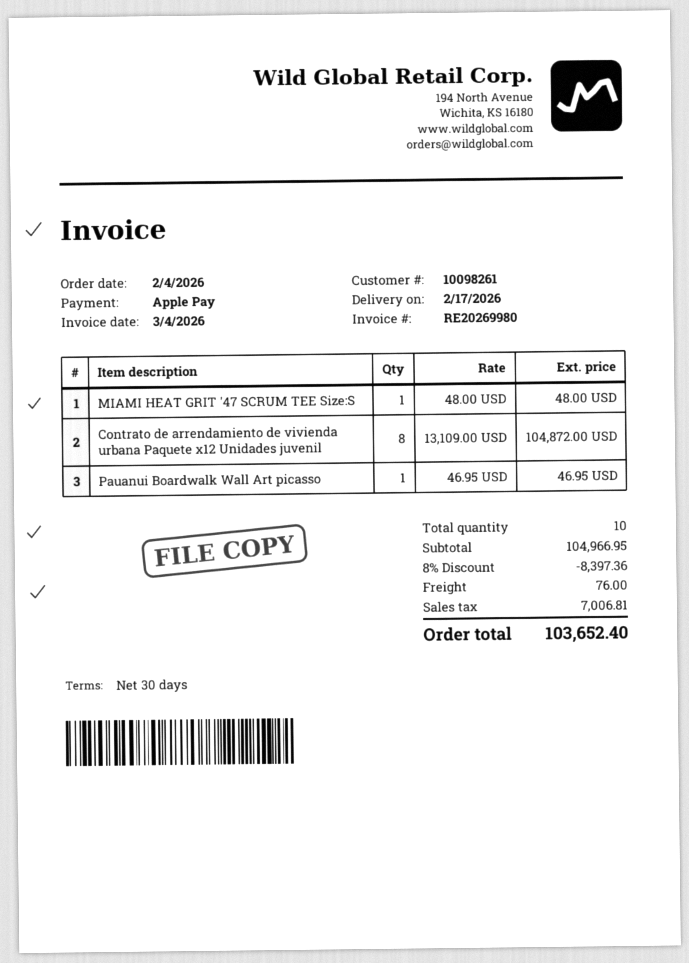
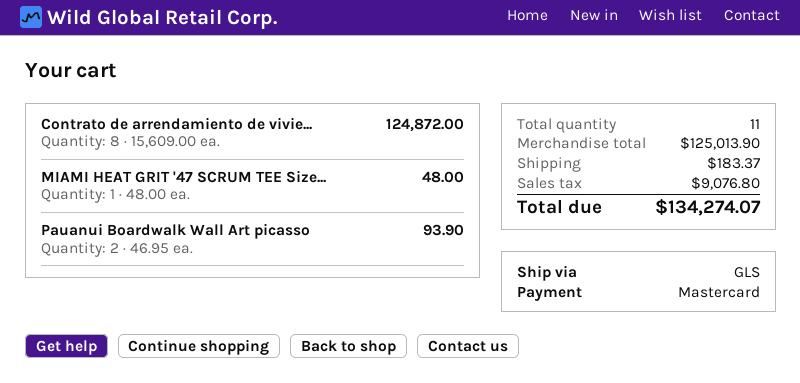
payment method: Apple Pay -> Mastercard
Contrato de arrendamiento de vivienda urbana Paquete x12 Unidades juvenil: 8 x 13109.00 = 104872.00 -> 8 x 15609.00 = 124872.00
Pauanui Boardwalk Wall Art picasso: 1 x 46.95 = 46.95 -> 2 x 46.95 = 93.90
total quantity: 10 -> 11
subtotal: 104966.95 -> 125013.90
discount: 8% = 8397.36 -> none
shipping: 76.00 -> 183.37
tax: 7006.81 -> 9076.80
total: 103652.40 -> 134274.07

